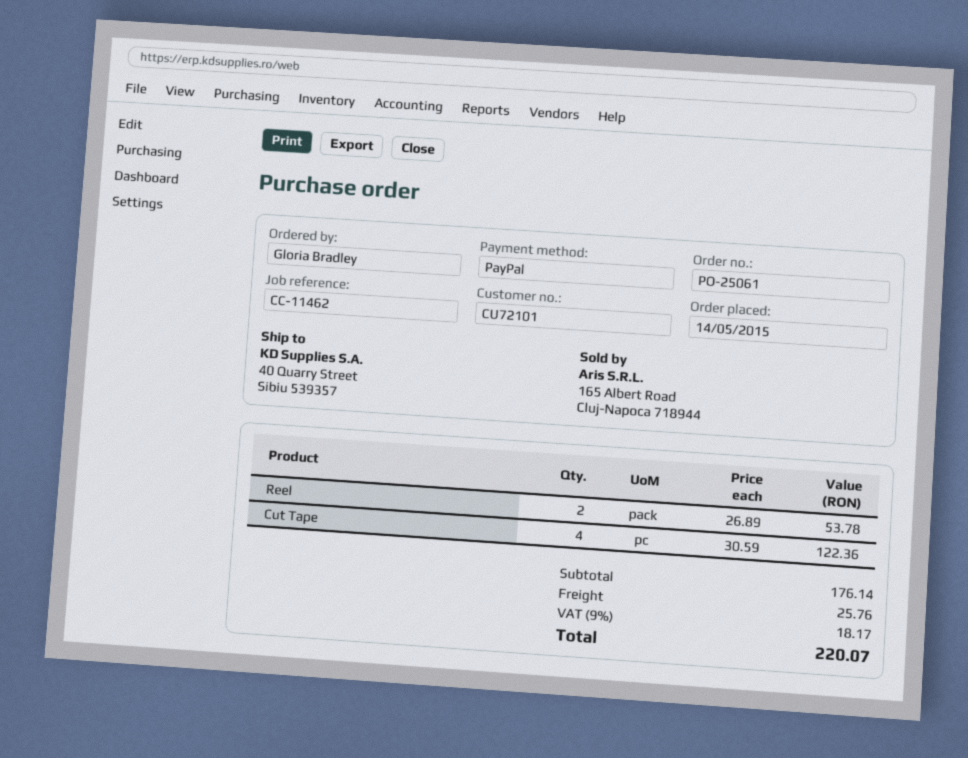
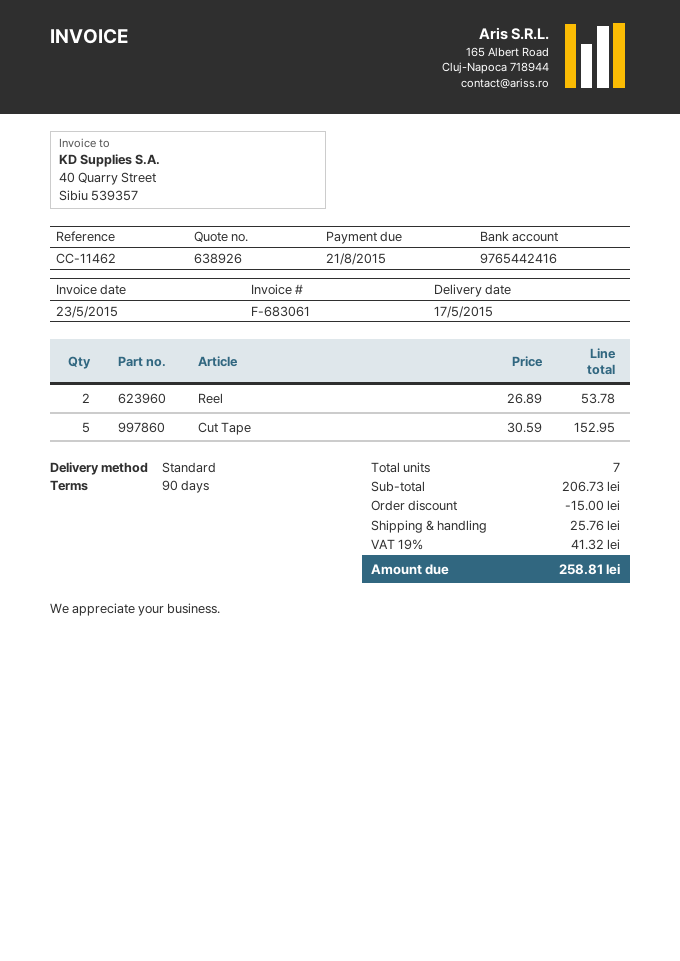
Cut Tape: 4 x 30.59 = 122.36 -> 5 x 30.59 = 152.95
subtotal: 176.14 -> 206.73
discount: none -> 15.00
tax: 9% = 18.17 -> 19% = 41.32
total: 220.07 -> 258.81

